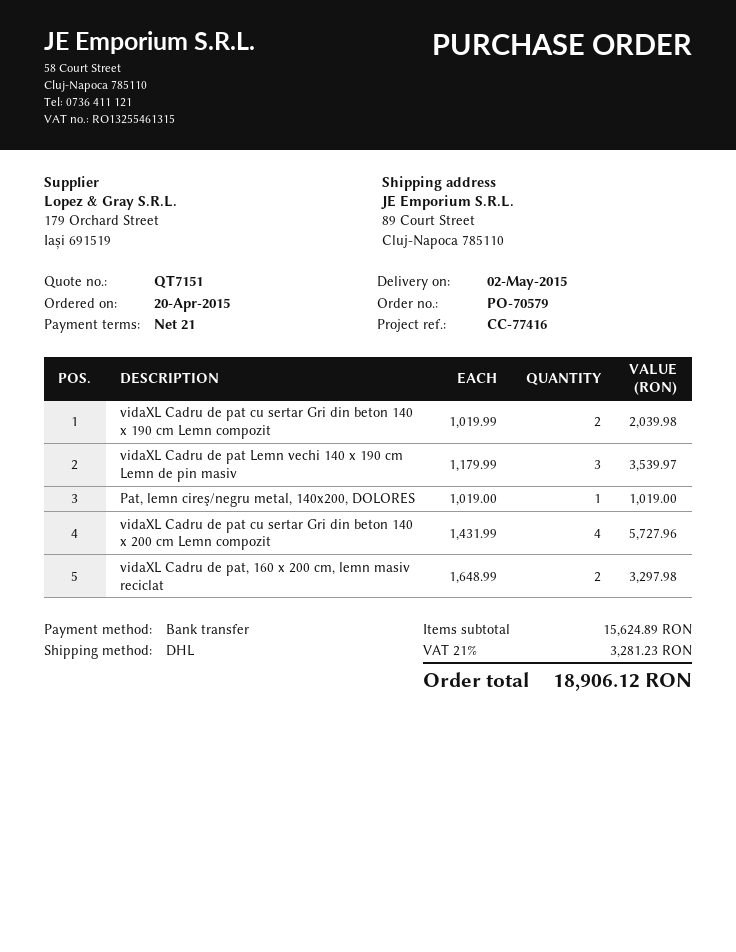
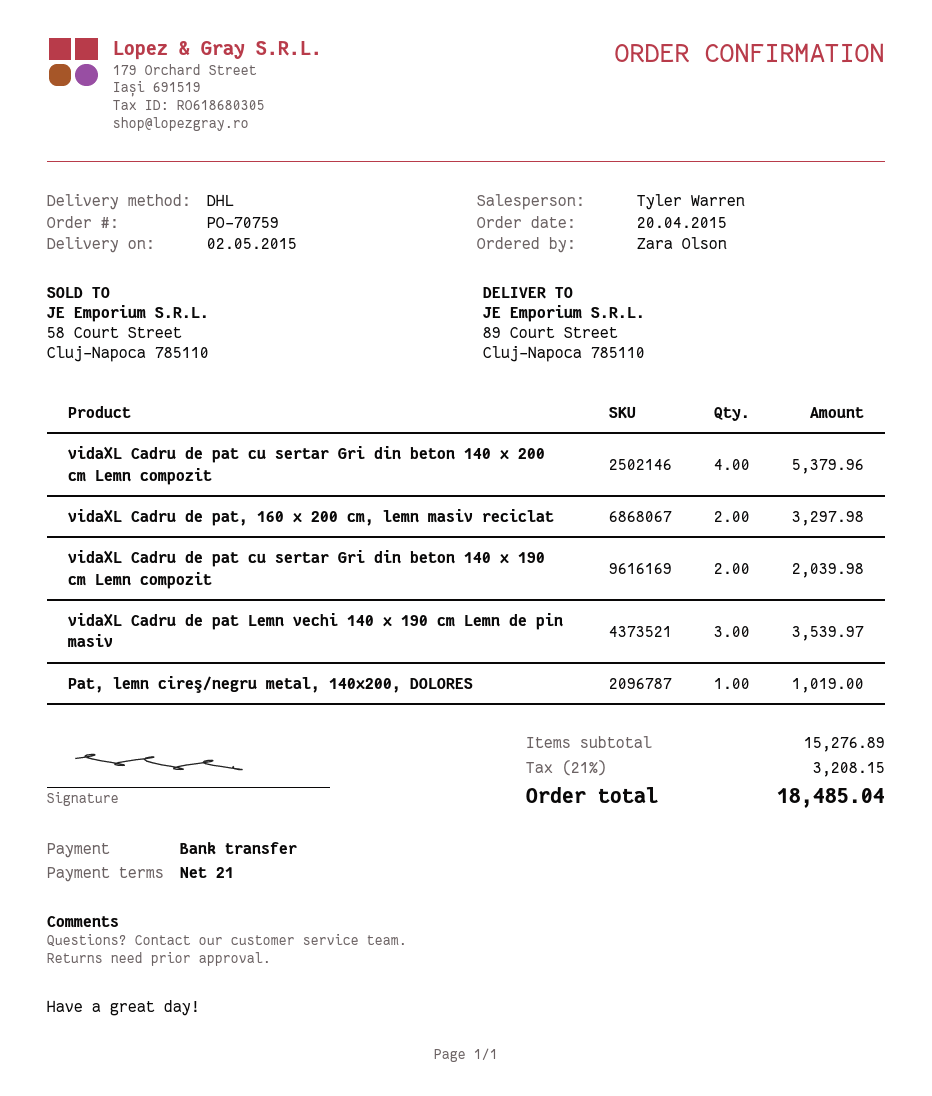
order number: PO-70579 -> PO-70759
vidaXL Cadru de pat cu sertar Gri din beton 140 x 200 cm Lemn compozit: 4 for 5727.96 -> 4 for 5379.96
subtotal: 15624.89 -> 15276.89
tax: 21% = 3281.23 -> 21% = 3208.15
total: 18906.12 -> 18485.04

